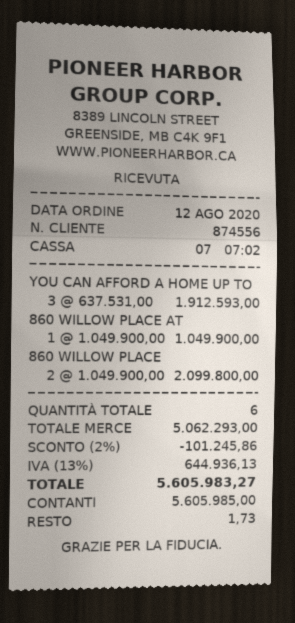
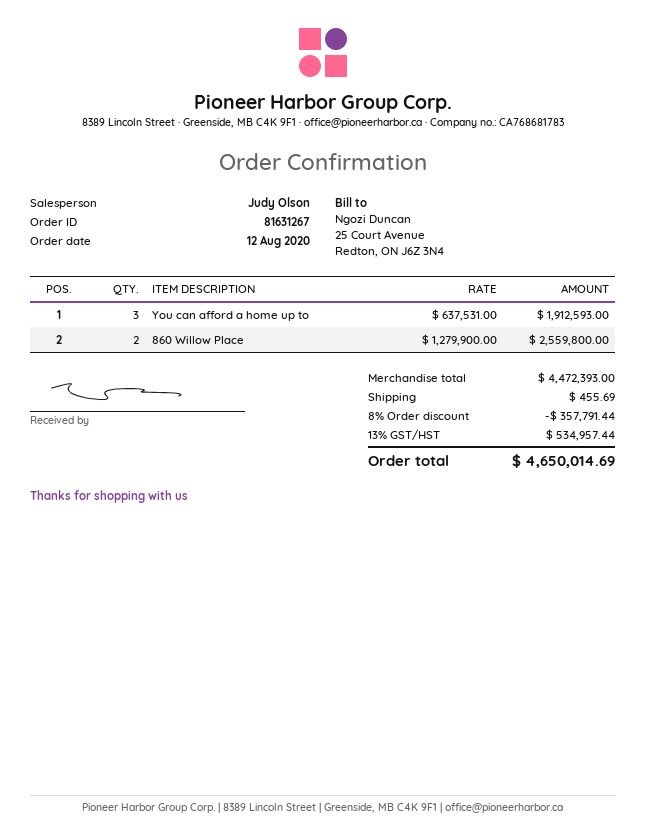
860 WILLOW PLACE AT: 1 x 1049900.00 = 1049900.00 -> none
860 WILLOW PLACE: 2 x 1049900.00 = 2099800.00 -> 2 x 1279900.00 = 2559800.00
subtotal: 5062293.00 -> 4472393.00
discount: 2% = 101245.86 -> 8% = 357791.44
shipping: none -> 455.69
tax: 13% = 644936.13 -> 13% = 534957.44
total: 5605983.27 -> 4650014.69

